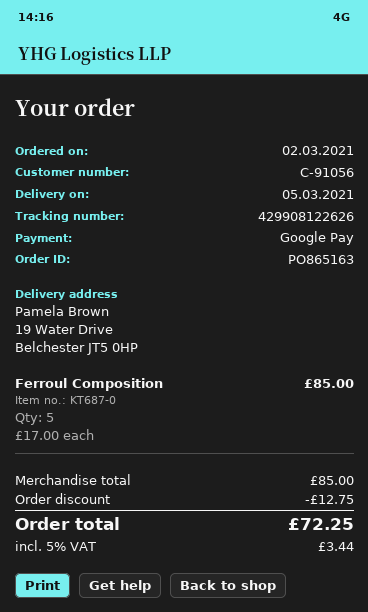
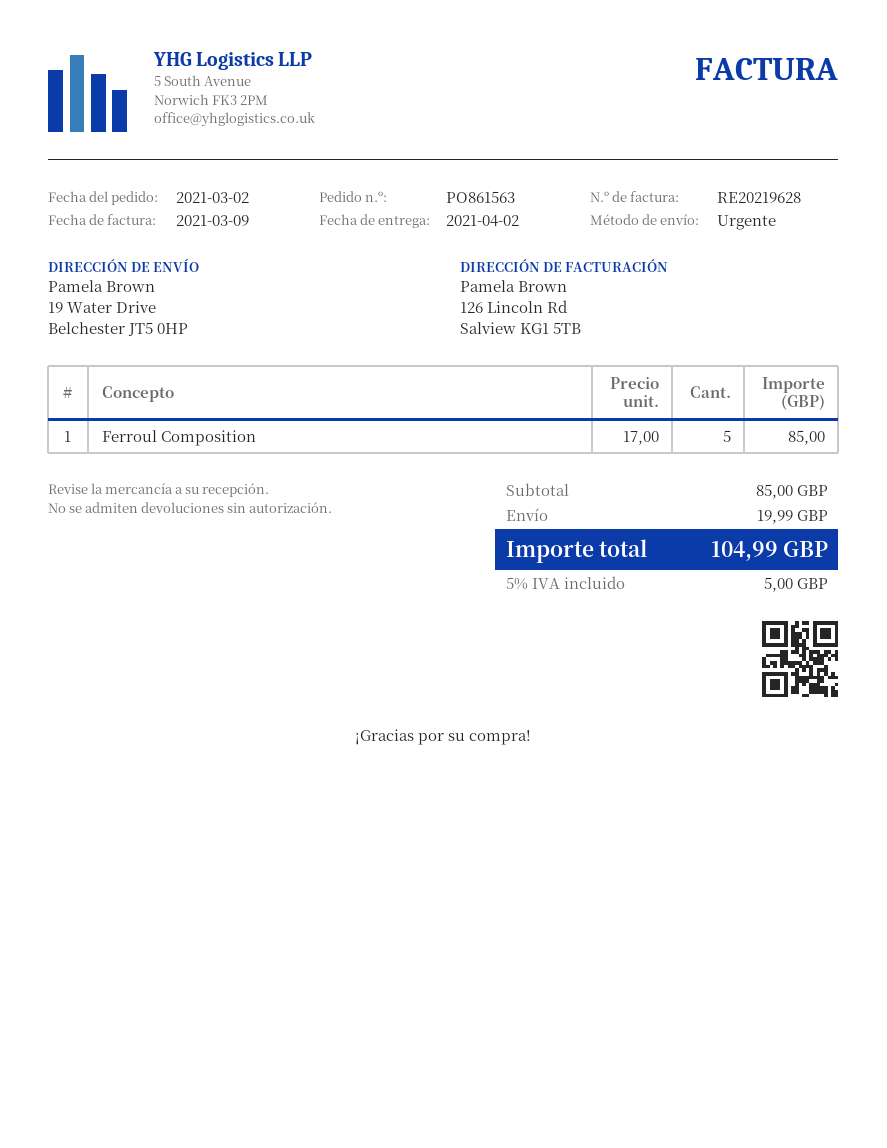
order number: PO865163 -> PO861563
delivery date: 2021-03-05 -> 2021-04-02
discount: 12.75 -> none
shipping: none -> 19.99
tax: 5% = 3.44 -> 5% = 5.00
total: 72.25 -> 104.99

